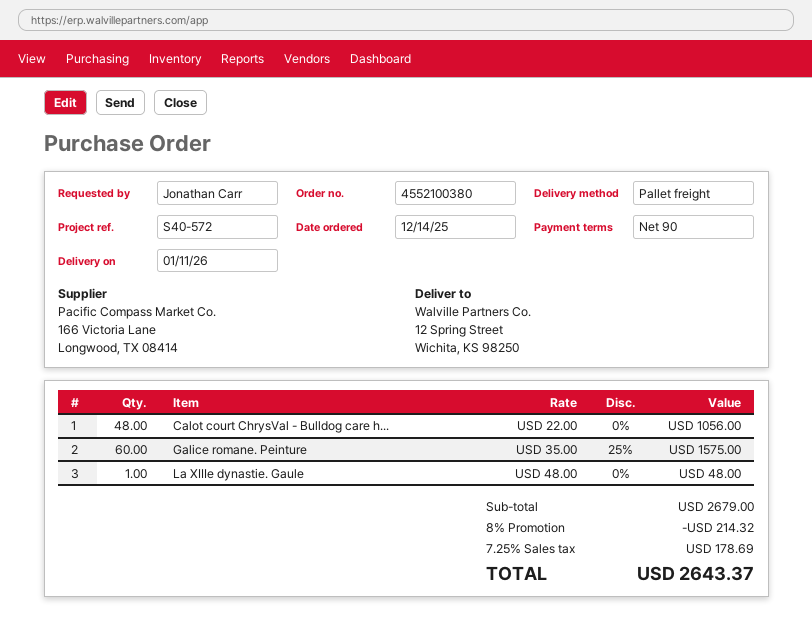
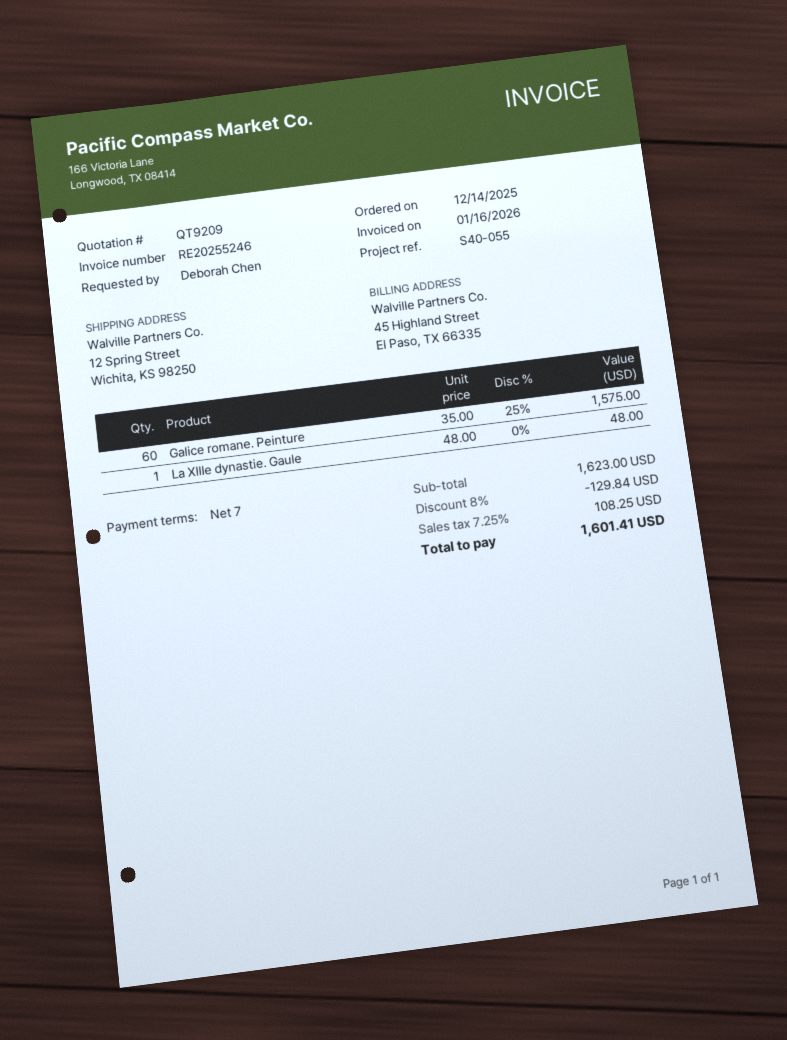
payment terms: 90 days -> 7 days
reference: S40-572 -> S40-055
ordered by: Jonathan Carr -> Deborah Chen
Calot court ChrysVal - Bulldog care h...: 48 x 22.00 = 1056.00 -> none
subtotal: 2679.00 -> 1623.00
discount: 8% = 214.32 -> 8% = 129.84
tax: 7.25% = 178.69 -> 7.25% = 108.25
total: 2643.37 -> 1601.41

